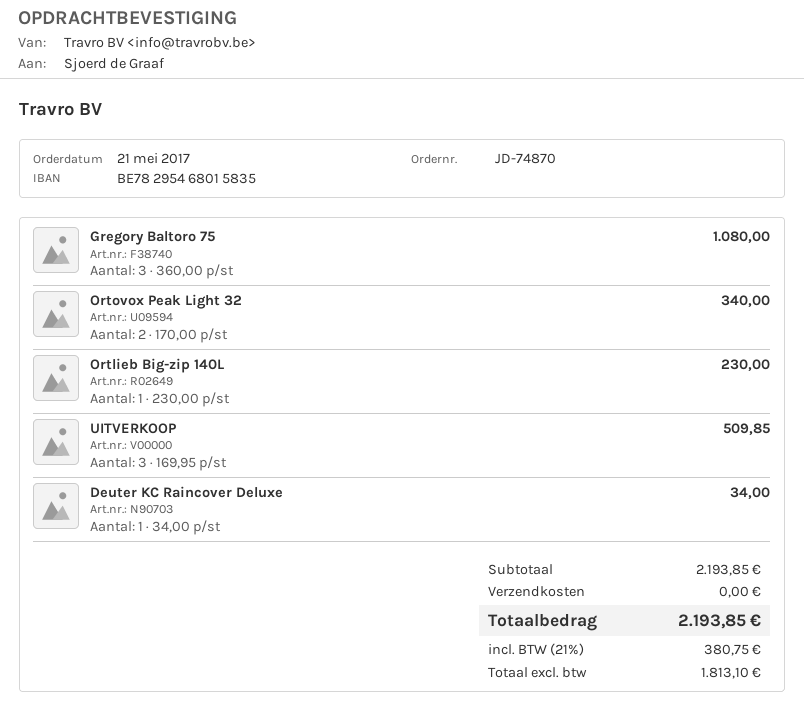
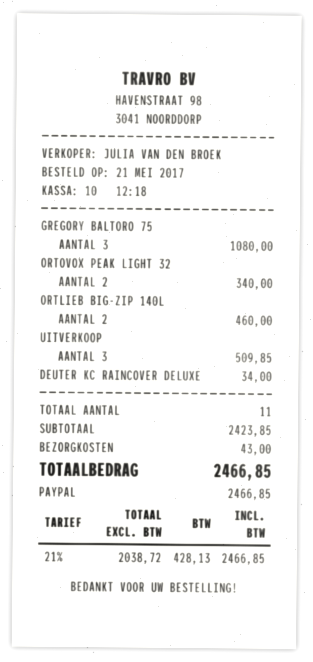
Ortlieb Big-zip 140L: 1 for 230.00 -> 2 for 460.00
subtotal: 2193.85 -> 2423.85
shipping: 0.00 -> 43.00
net: 1813.10 -> 2038.72
tax: 21% = 380.75 -> 21% = 428.13
total: 2193.85 -> 2466.85

